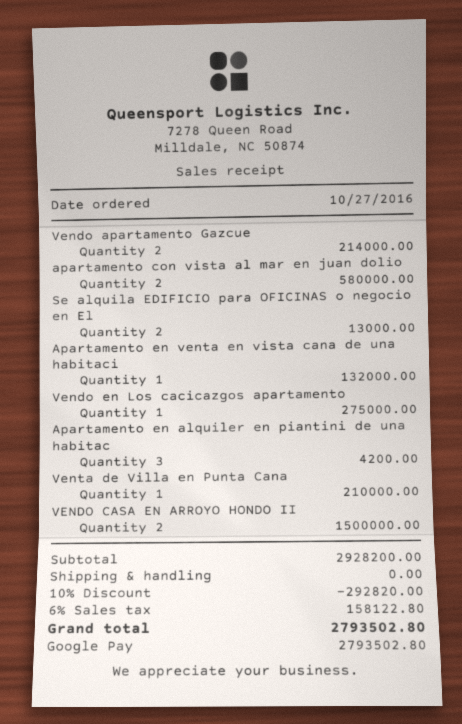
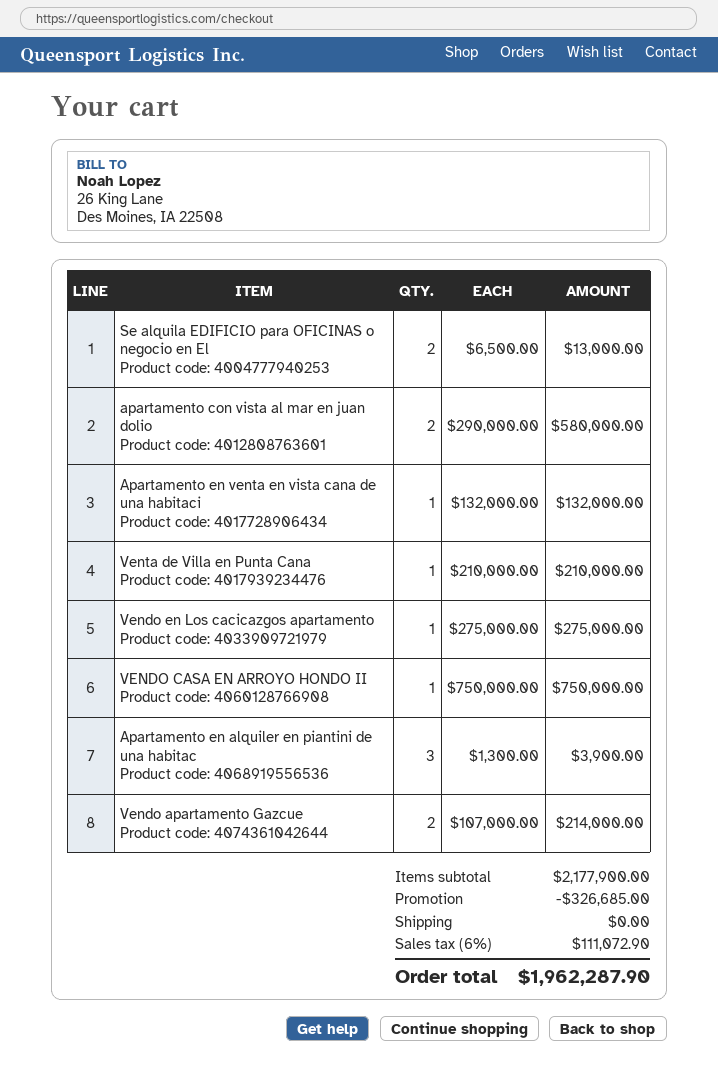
Apartamento en alquiler en piantini de una habitac: 3 for 4200.00 -> 3 for 3900.00
VENDO CASA EN ARROYO HONDO II: 2 for 1500000.00 -> 1 for 750000.00
subtotal: 2928200.00 -> 2177900.00
discount: 292820.00 -> 326685.00
tax: 6% = 158122.80 -> 6% = 111072.90
total: 2793502.80 -> 1962287.90

